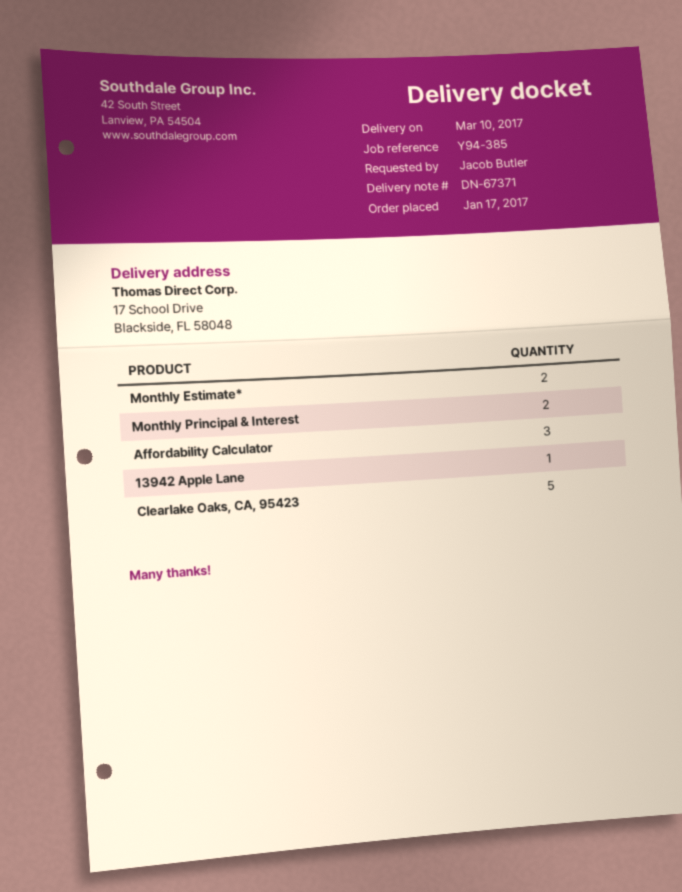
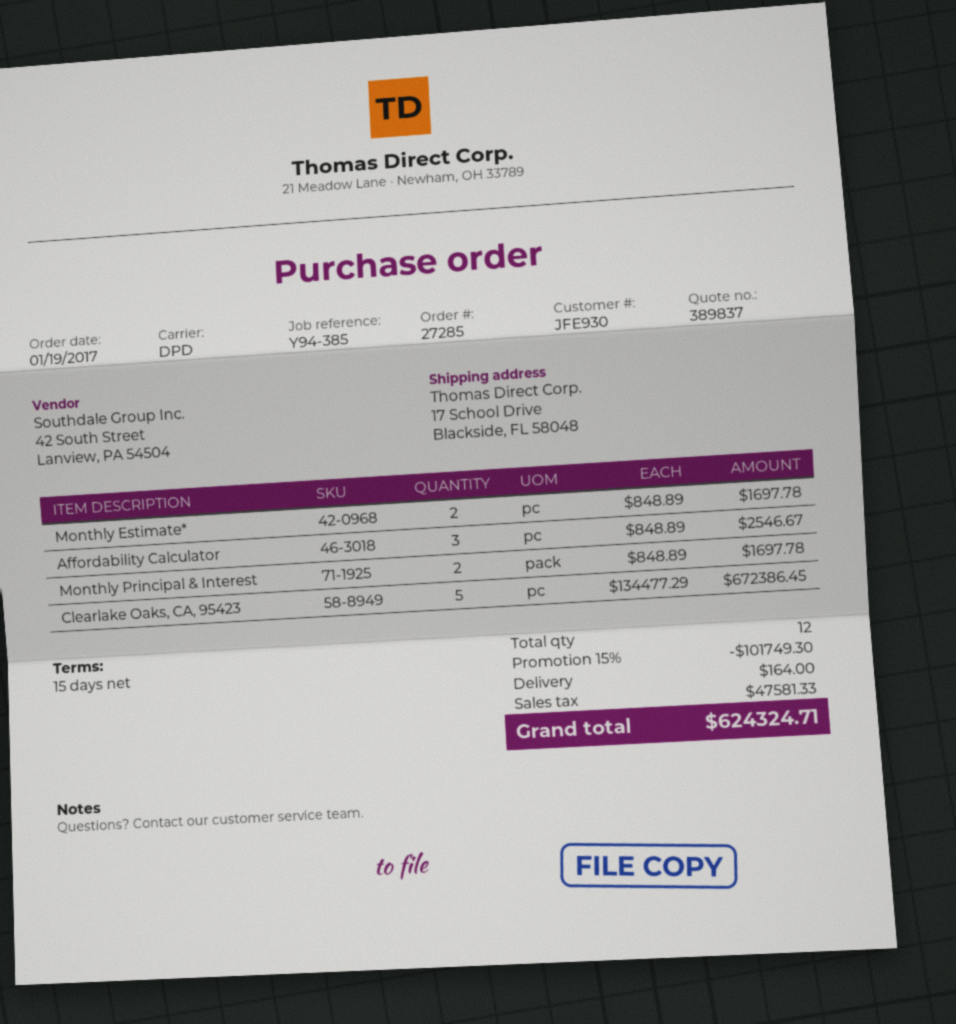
order date: 2017-01-17 -> 2017-01-19
13942 Apple Lane: 1 -> none

